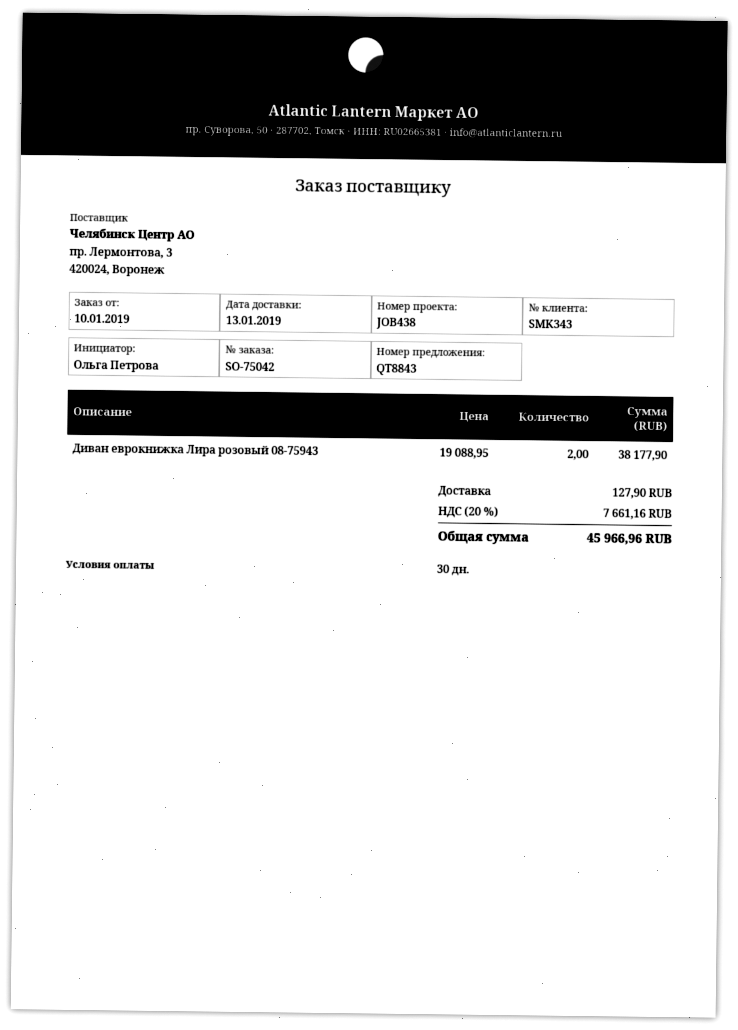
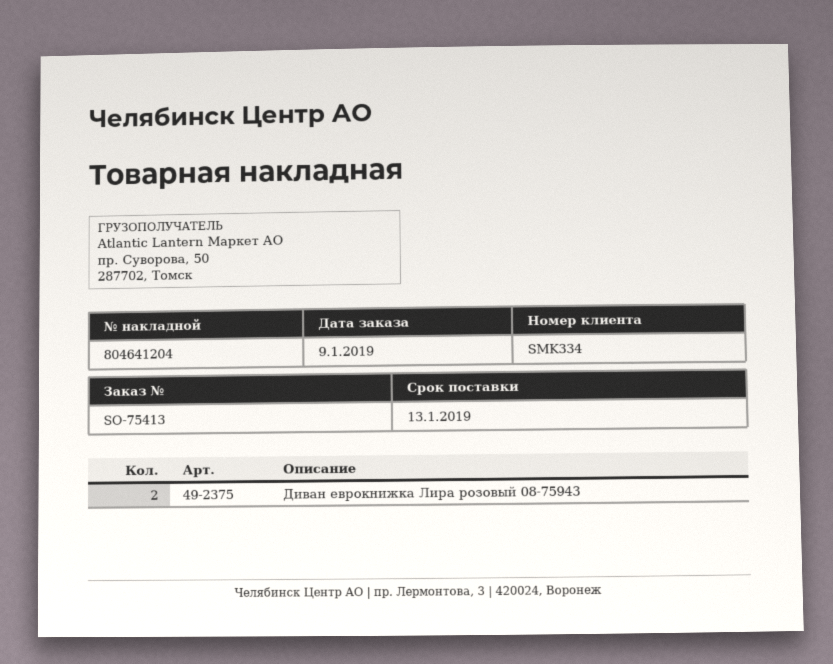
order number: SO-75042 -> SO-75413
order date: 2019-01-10 -> 2019-01-09
customer number: SMK343 -> SMK334

